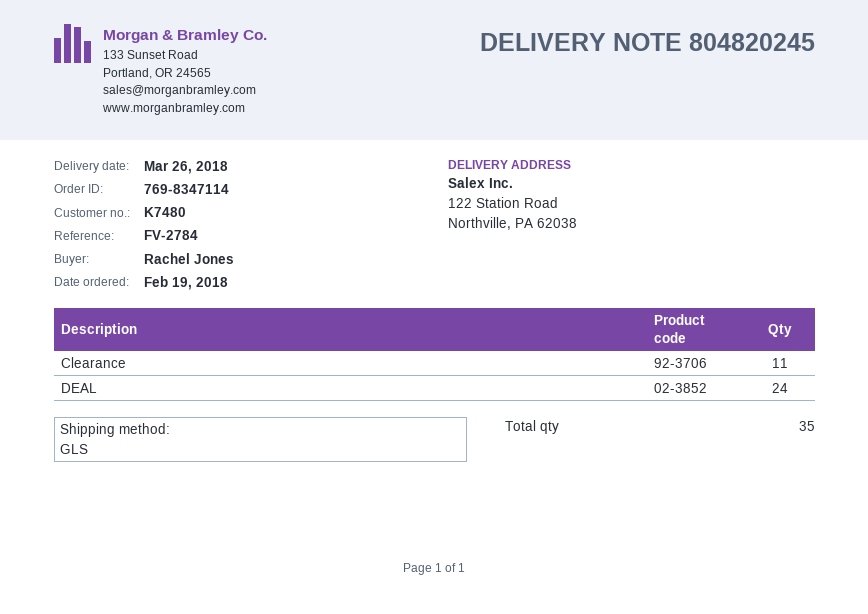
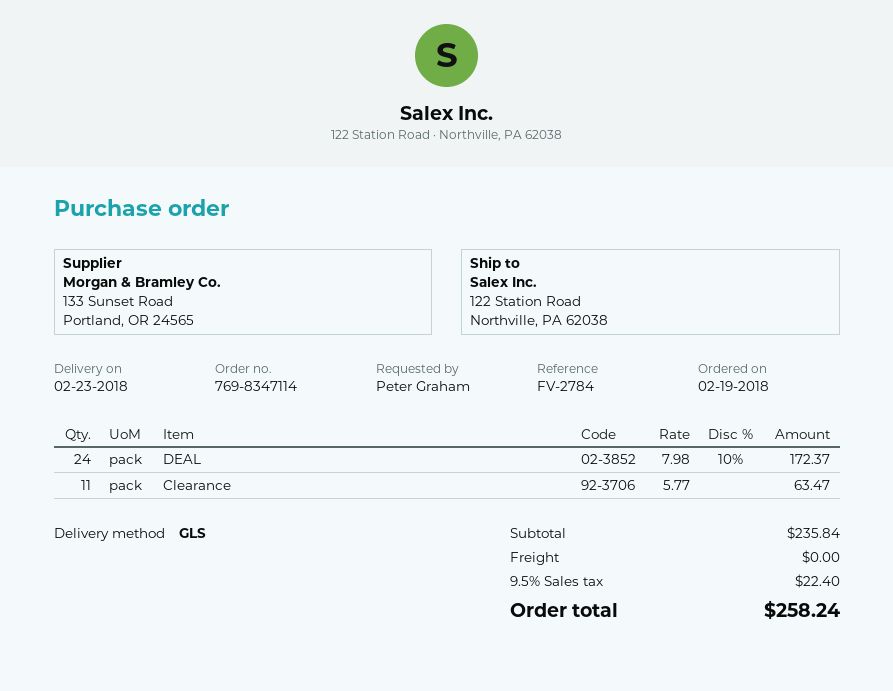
delivery date: 2018-03-26 -> 2018-02-23
ordered by: Rachel Jones -> Peter Graham

